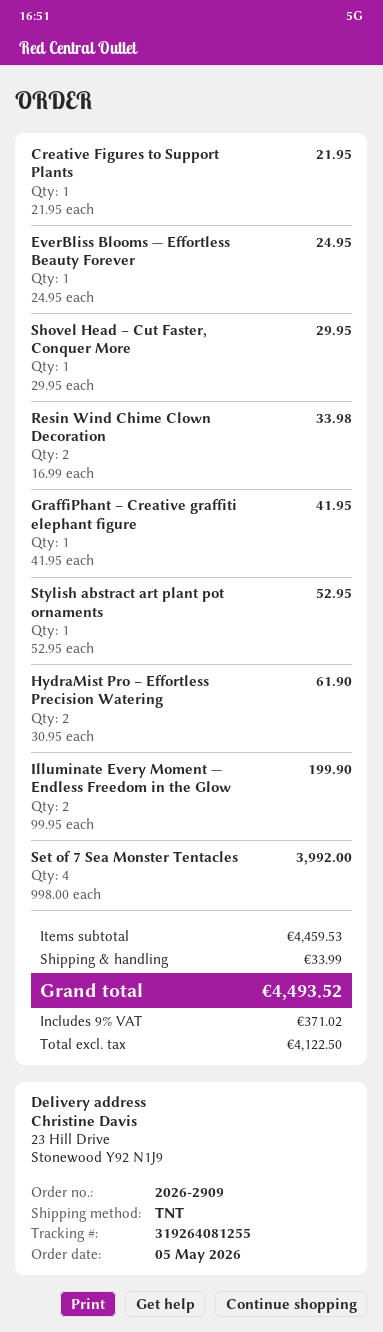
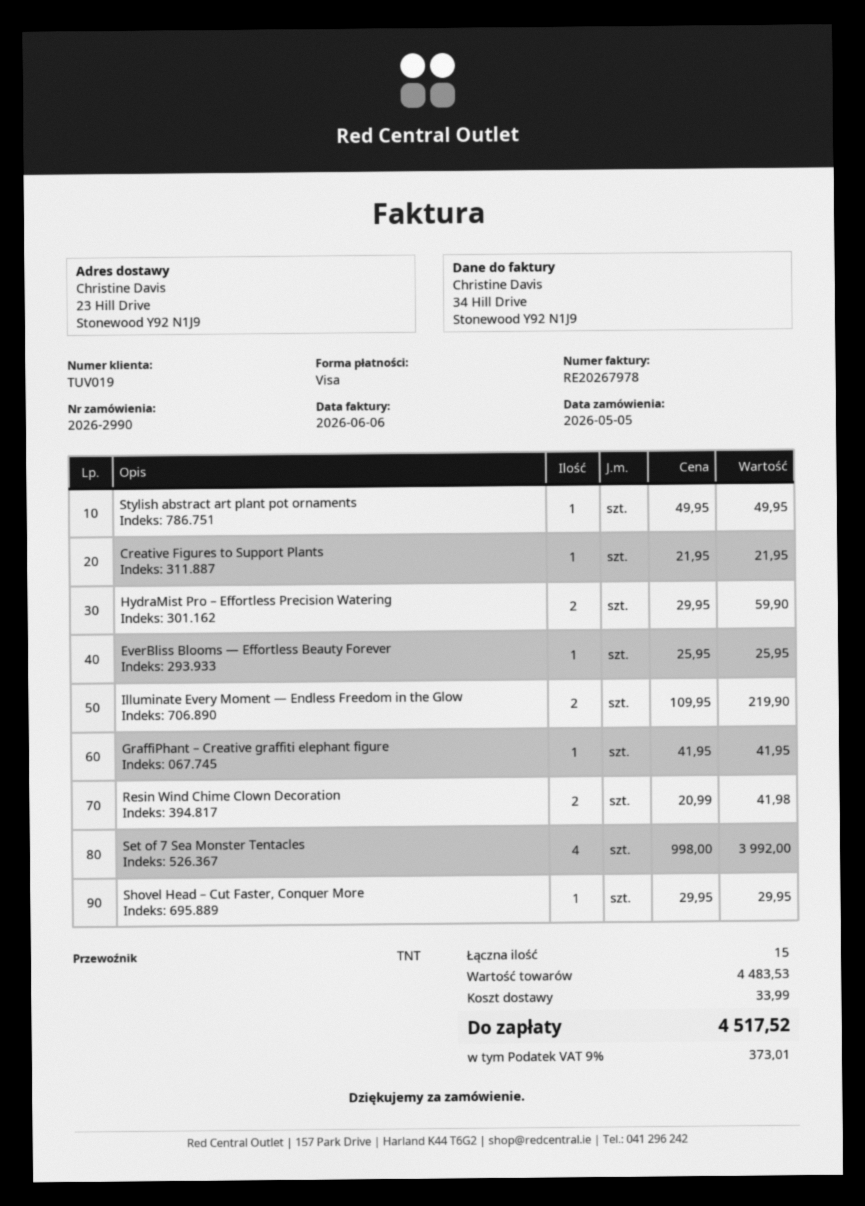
order number: 2026-2909 -> 2026-2990
EverBliss Blooms — Effortless Beauty Forever: 1 x 24.95 = 24.95 -> 1 x 25.95 = 25.95
Resin Wind Chime Clown Decoration: 2 x 16.99 = 33.98 -> 2 x 20.99 = 41.98
Stylish abstract art plant pot ornaments: 1 x 52.95 = 52.95 -> 1 x 49.95 = 49.95
HydraMist Pro – Effortless Precision Watering: 2 x 30.95 = 61.90 -> 2 x 29.95 = 59.90
Illuminate Every Moment — Endless Freedom in the Glow: 2 x 99.95 = 199.90 -> 2 x 109.95 = 219.90
subtotal: 4459.53 -> 4483.53
tax: 9% = 371.02 -> 9% = 373.01
total: 4493.52 -> 4517.52

